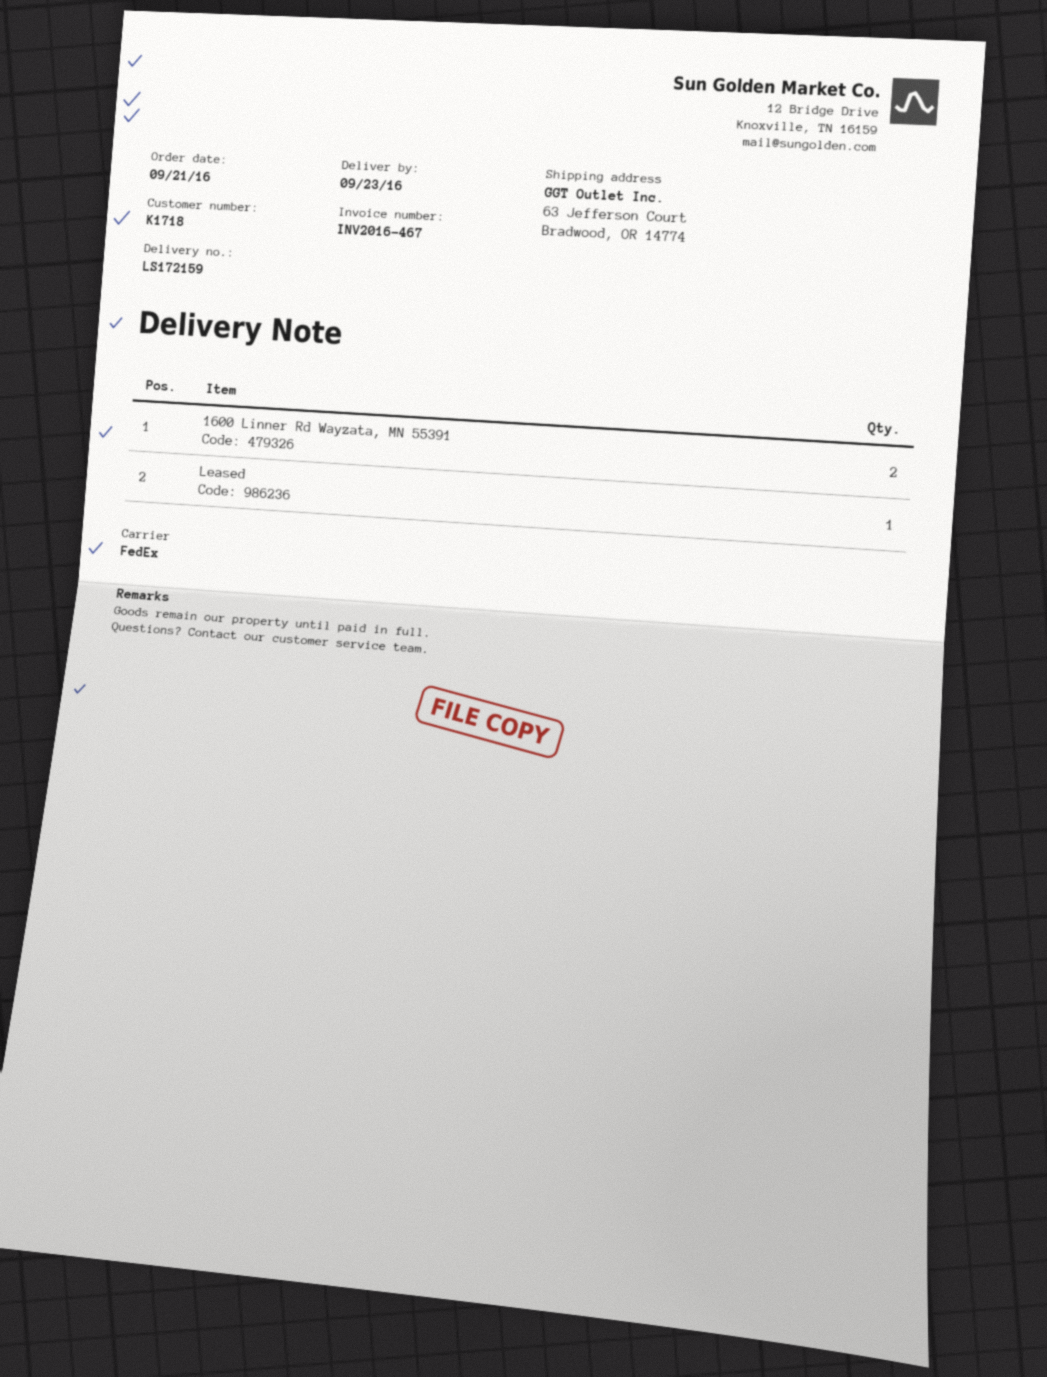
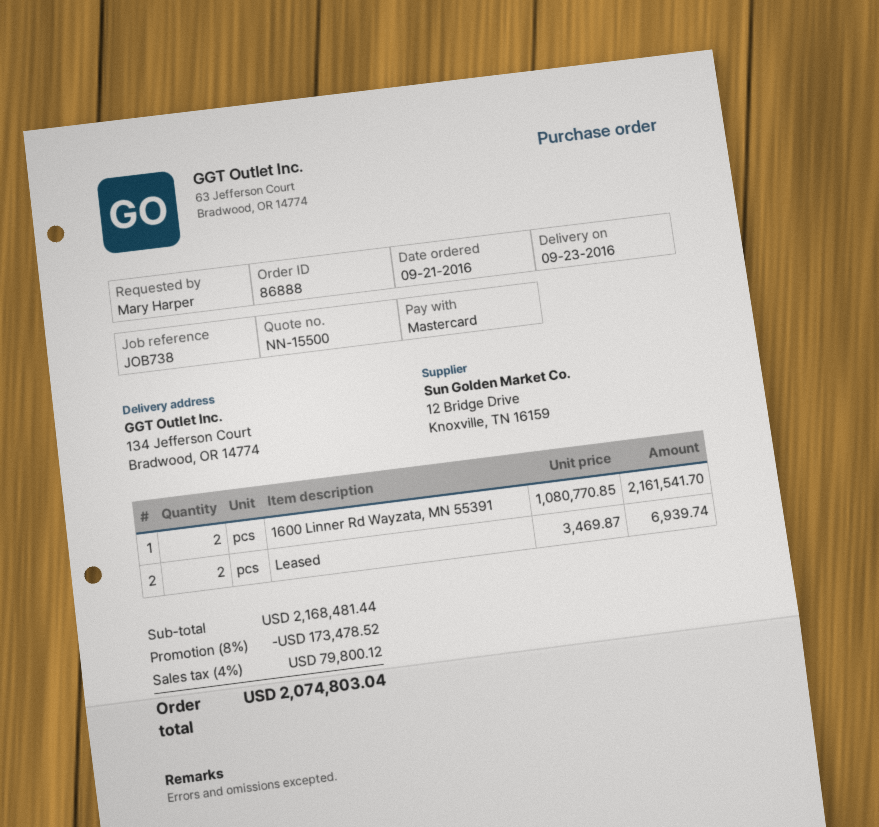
ship to: 63 Jefferson Court, Bradwood, OR 14774 -> 134 Jefferson Court, Bradwood, OR 14774
Leased: 1 -> 2

